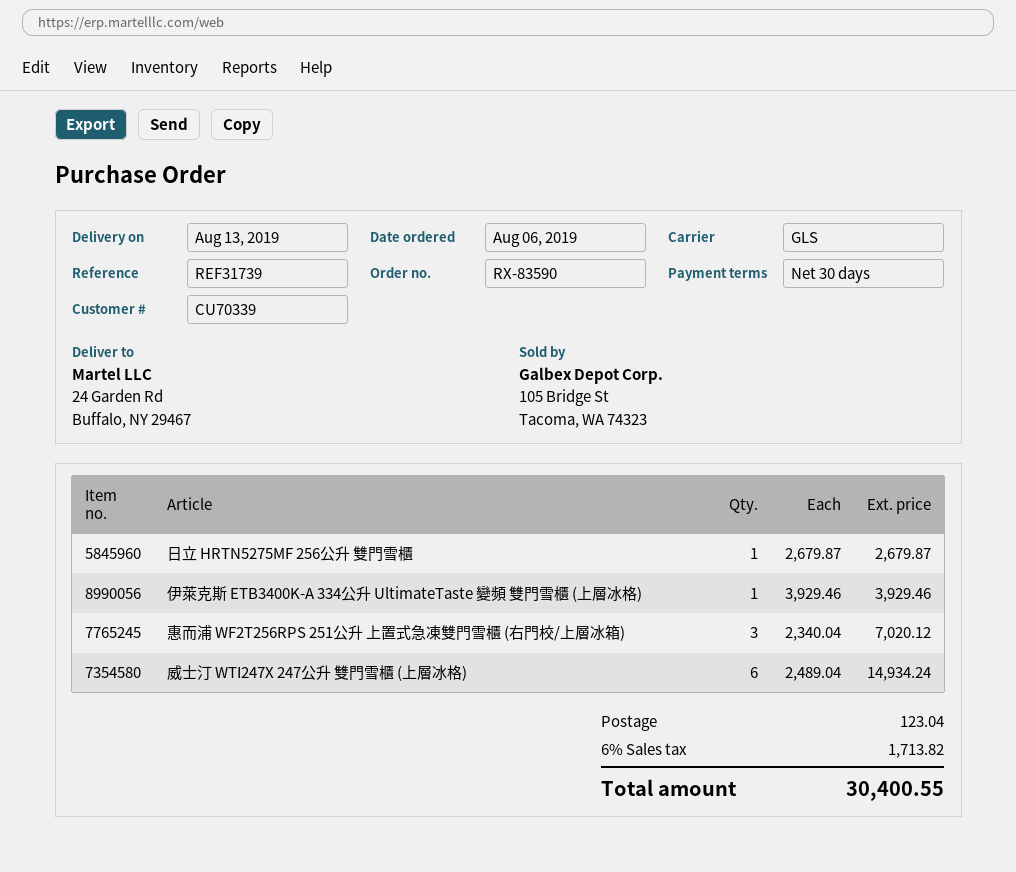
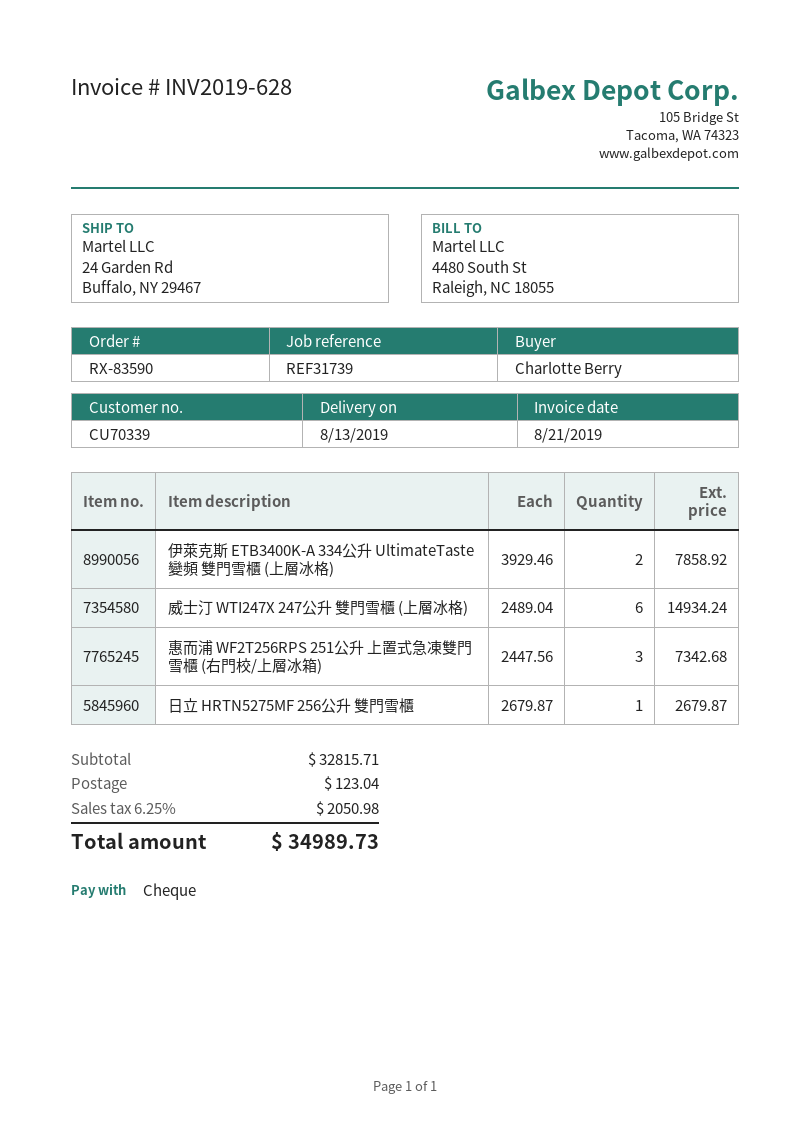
伊萊克斯 ETB3400K-A 334公升 UltimateTaste 變頻 雙門雪櫃 (上層冰格): 1 x 3929.46 = 3929.46 -> 2 x 3929.46 = 7858.92
惠而浦 WF2T256RPS 251公升 上置式急凍雙門雪櫃 (右門校/上層冰箱): 3 x 2340.04 = 7020.12 -> 3 x 2447.56 = 7342.68
tax: 6% = 1713.82 -> 6.25% = 2050.98
total: 30400.55 -> 34989.73

